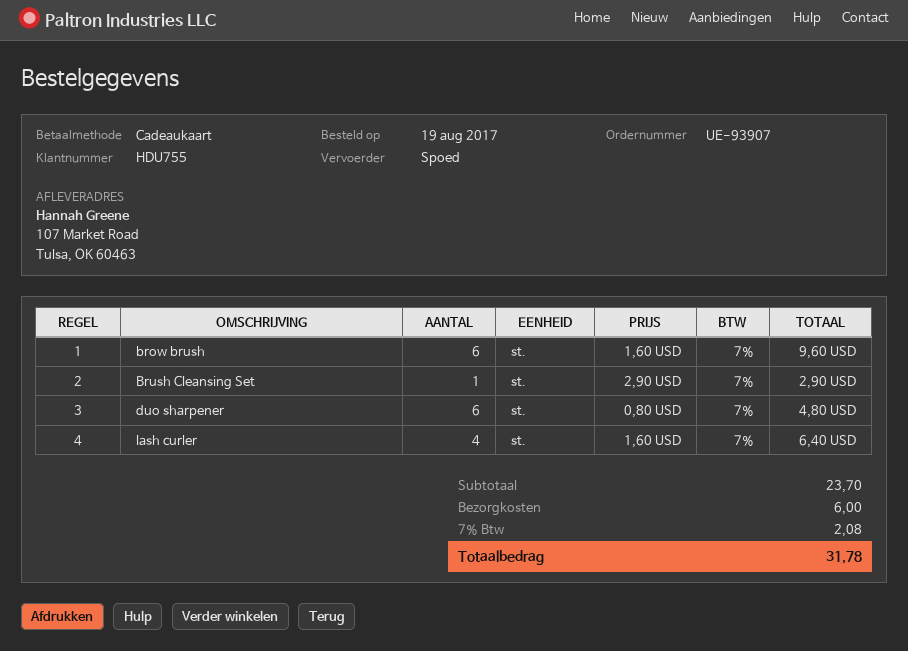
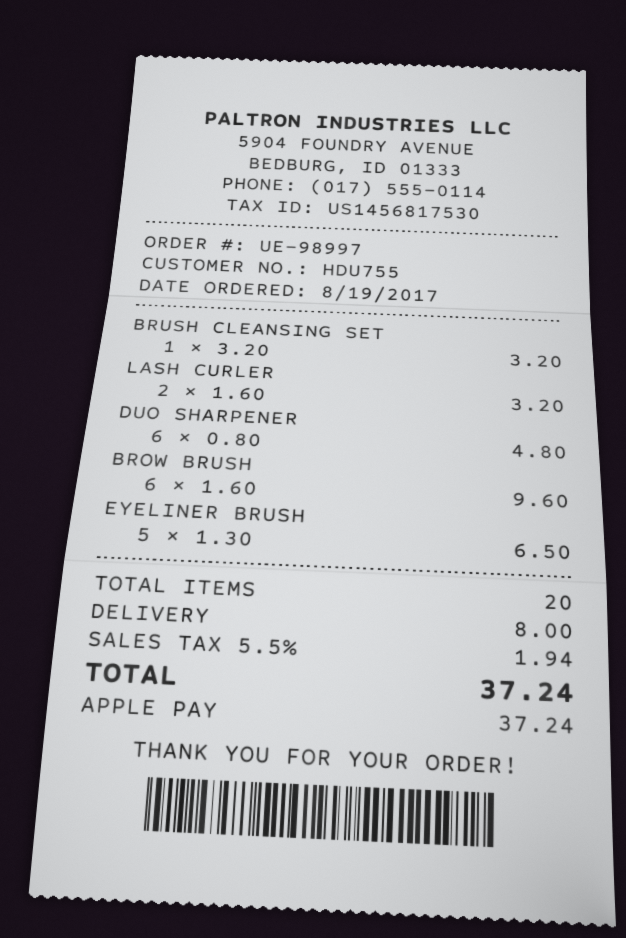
order number: UE-93907 -> UE-98997
payment method: gift card -> Apple Pay
Brush Cleansing Set: 1 x 2.90 = 2.90 -> 1 x 3.20 = 3.20
lash curler: 4 x 1.60 = 6.40 -> 2 x 1.60 = 3.20
EYELINER BRUSH: none -> 5 x 1.30 = 6.50
shipping: 6.00 -> 8.00
tax: 7% = 2.08 -> 5.5% = 1.94
total: 31.78 -> 37.24

